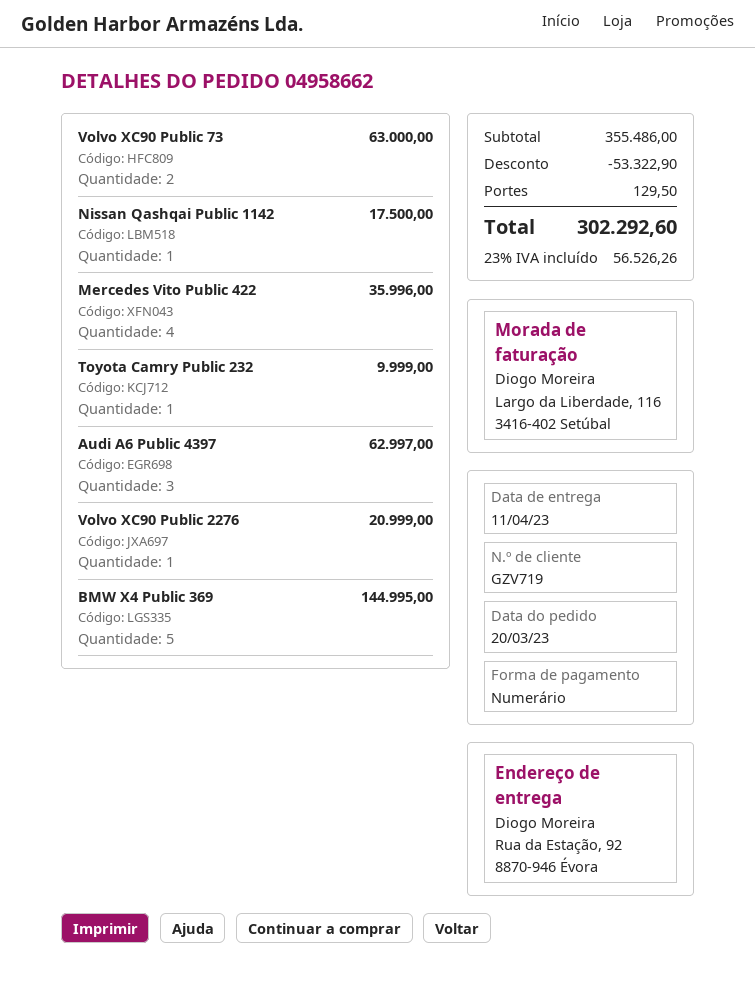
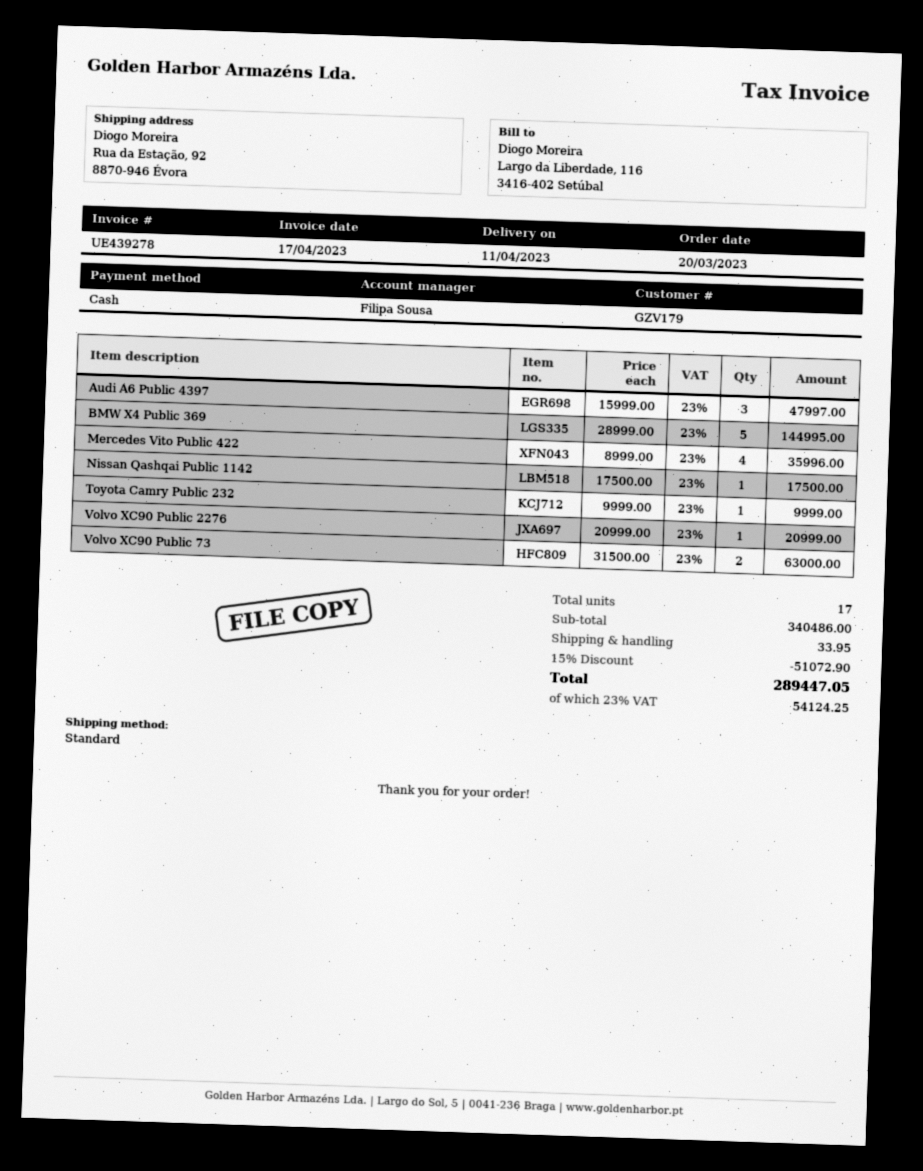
customer number: GZV719 -> GZV179
Audi A6 Public 4397: 3 for 62997.00 -> 3 for 47997.00
subtotal: 355486.00 -> 340486.00
discount: 53322.90 -> 51072.90
shipping: 129.50 -> 33.95
tax: 23% = 56526.26 -> 23% = 54124.25
total: 302292.60 -> 289447.05

